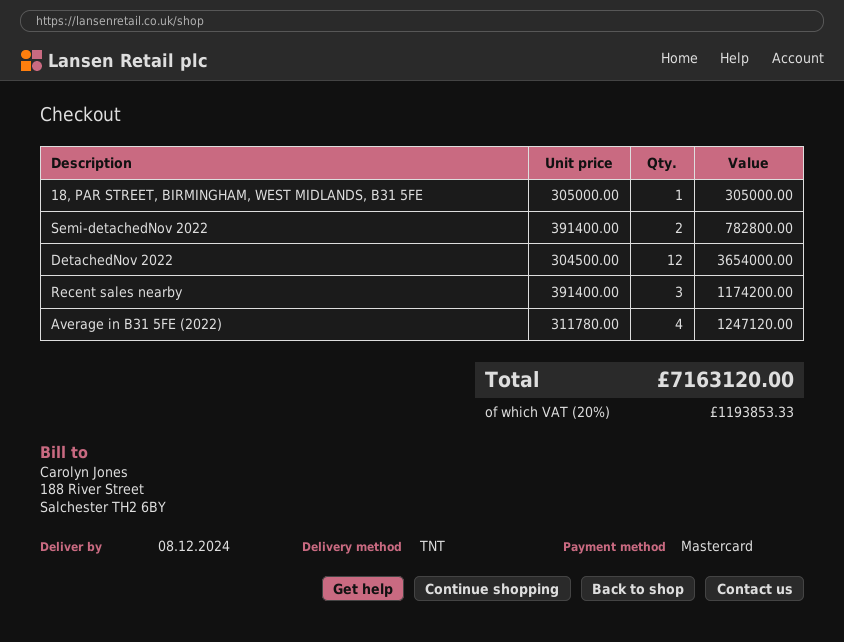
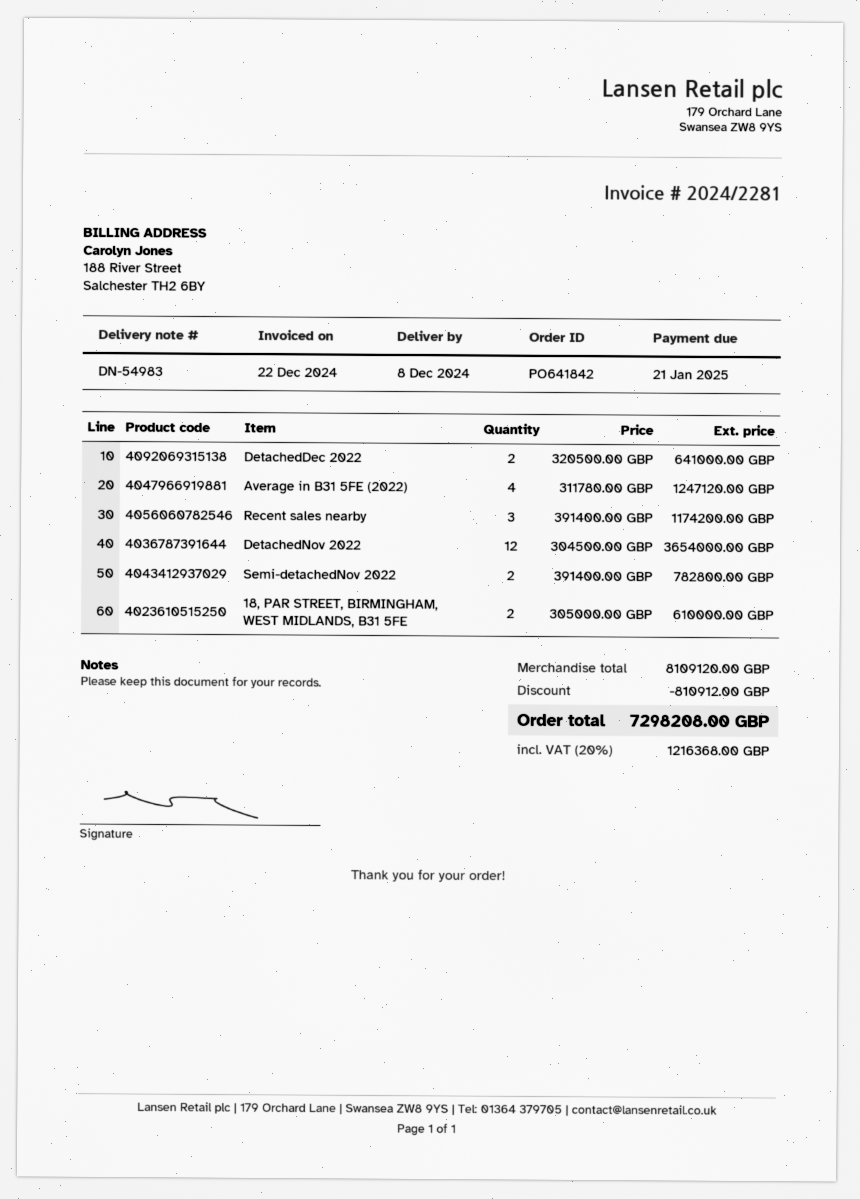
18, PAR STREET, BIRMINGHAM, WEST MIDLANDS, B31 5FE: 1 x 305000.00 = 305000.00 -> 2 x 305000.00 = 610000.00
DetachedDec 2022: none -> 2 x 320500.00 = 641000.00
discount: none -> 810912.00
tax: 20% = 1193853.33 -> 20% = 1216368.00
total: 7163120.00 -> 7298208.00

